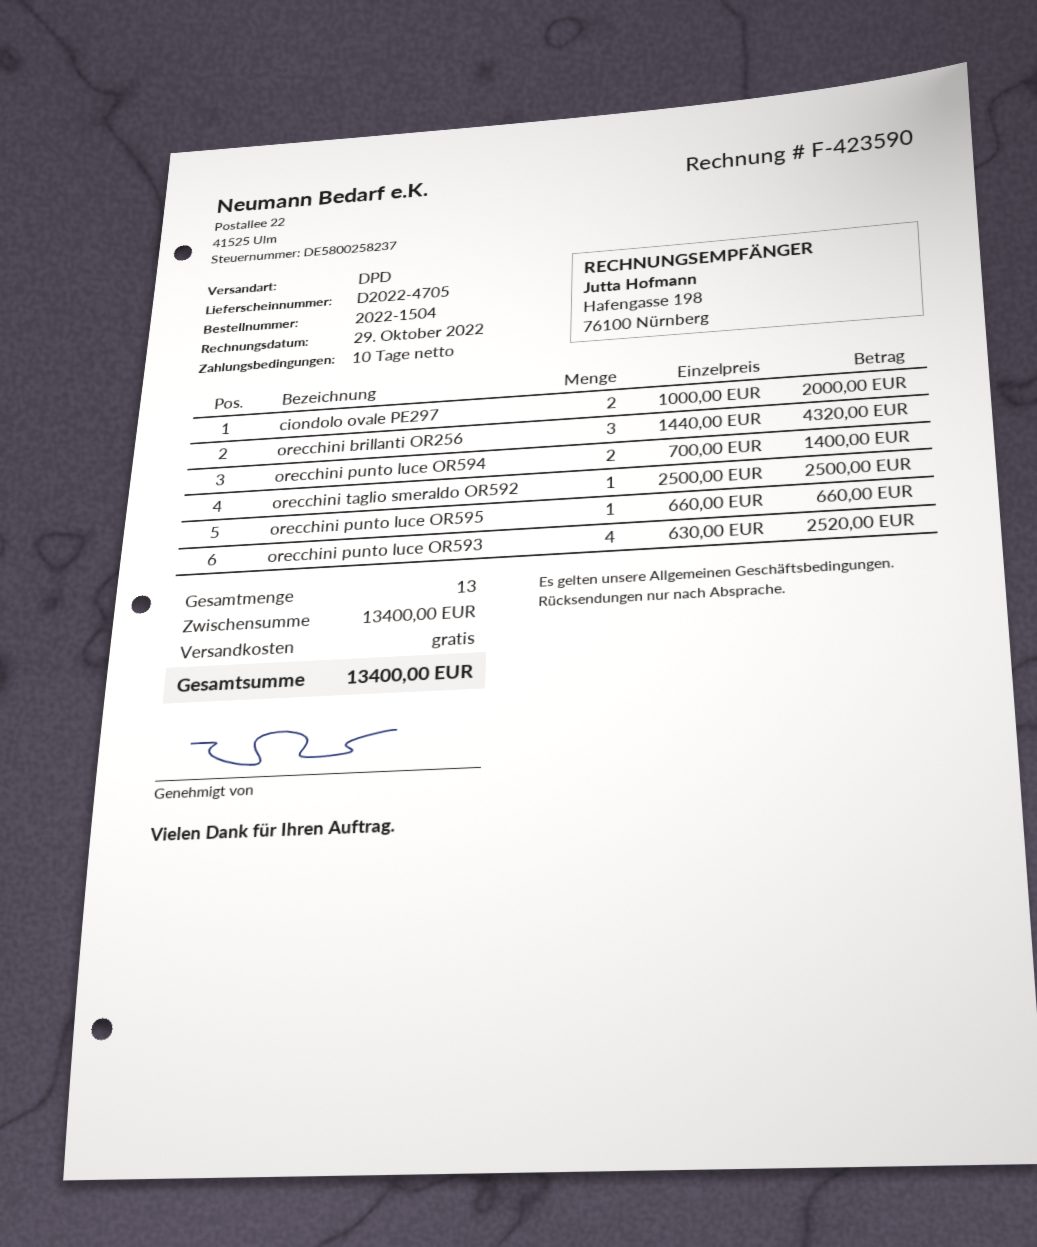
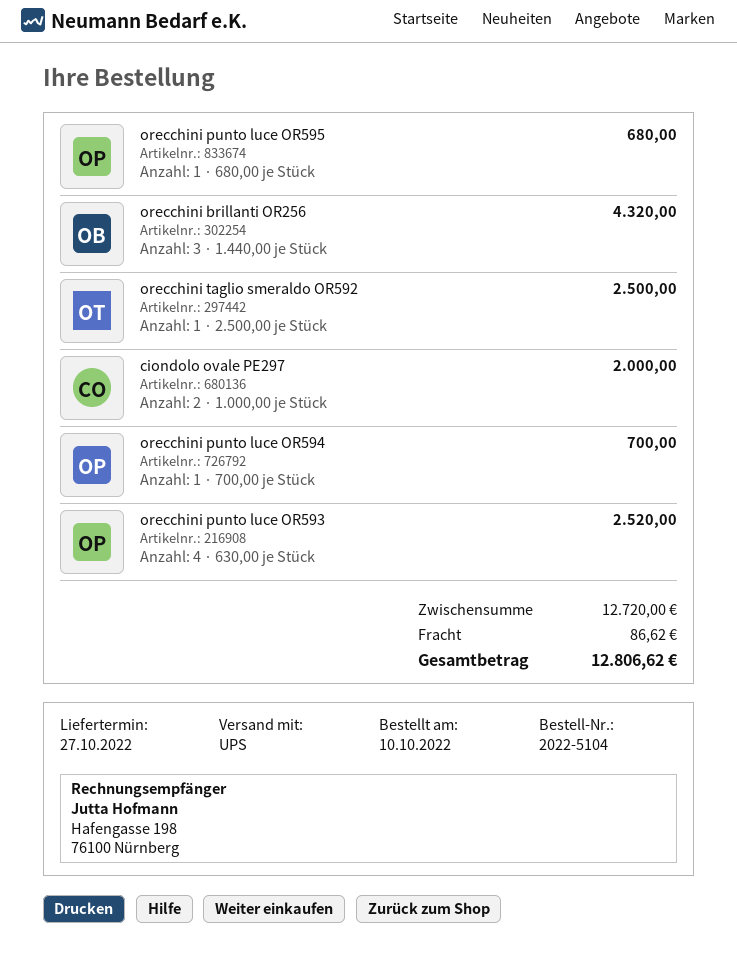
order number: 2022-1504 -> 2022-5104
shipping method: DPD -> UPS
orecchini punto luce OR594: 2 x 700.00 = 1400.00 -> 1 x 700.00 = 700.00
orecchini punto luce OR595: 1 x 660.00 = 660.00 -> 1 x 680.00 = 680.00
subtotal: 13400.00 -> 12720.00
shipping: 0.00 -> 86.62
total: 13400.00 -> 12806.62

